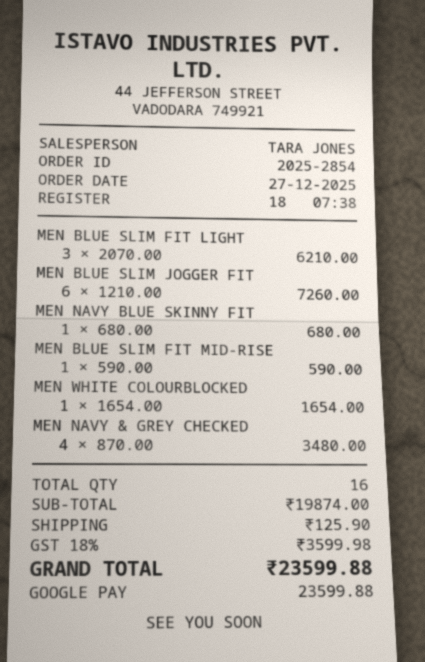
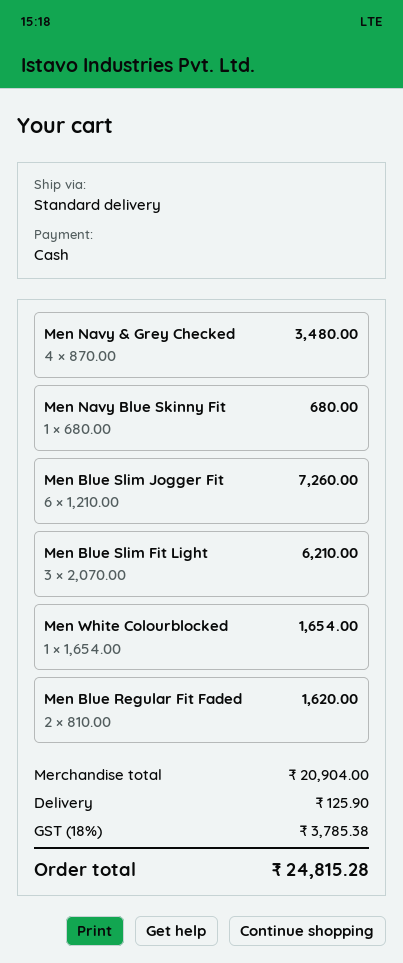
payment method: Google Pay -> cash
MEN BLUE SLIM FIT MID-RISE: 1 x 590.00 = 590.00 -> none
Men Blue Regular Fit Faded: none -> 2 x 810.00 = 1620.00
subtotal: 19874.00 -> 20904.00
tax: 18% = 3599.98 -> 18% = 3785.38
total: 23599.88 -> 24815.28

